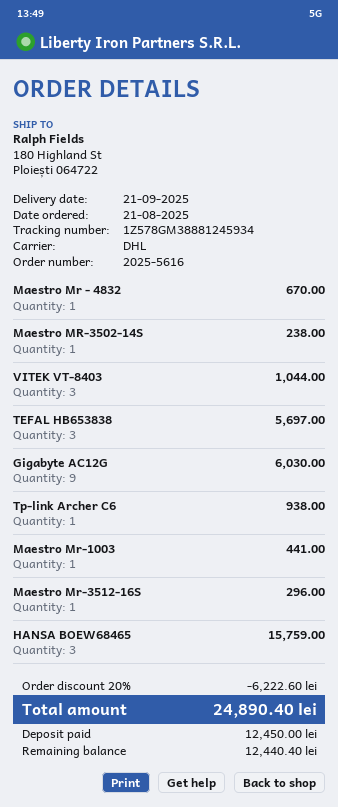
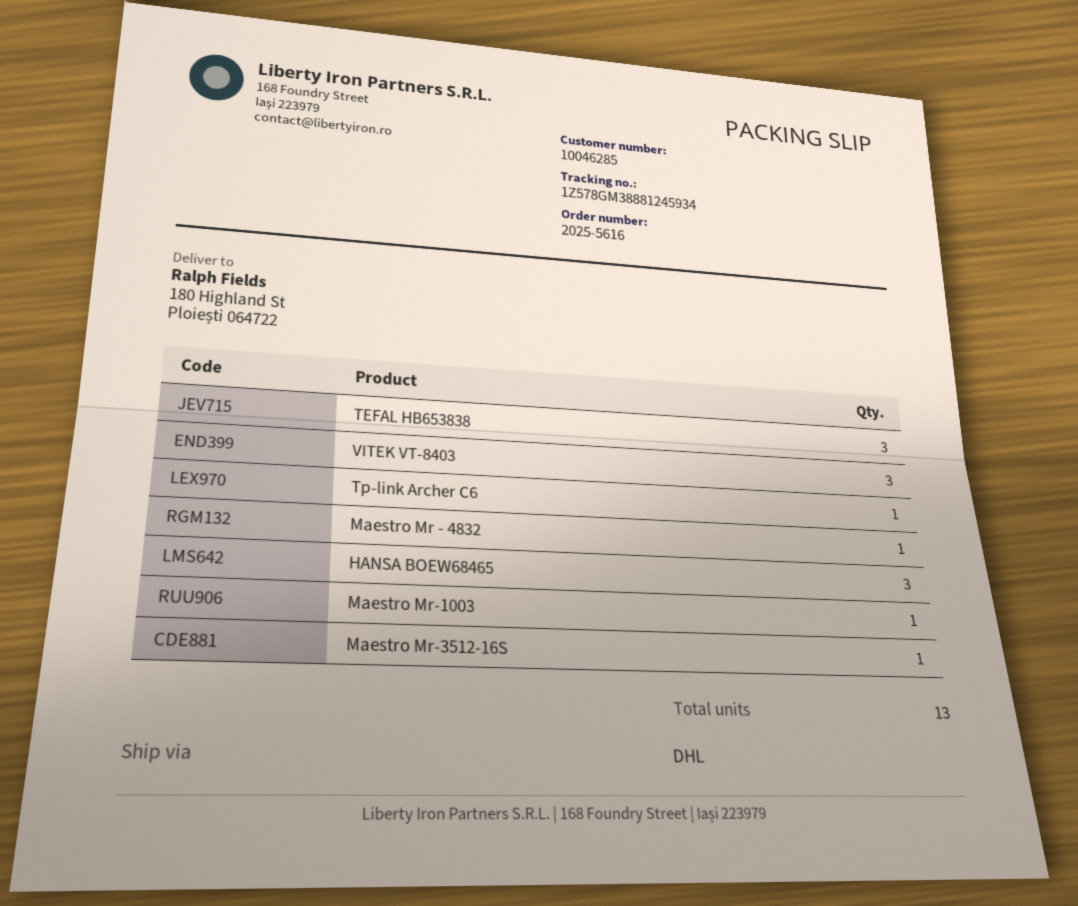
Maestro MR-3502-14S: 1 -> none
Gigabyte AC12G: 9 -> none

